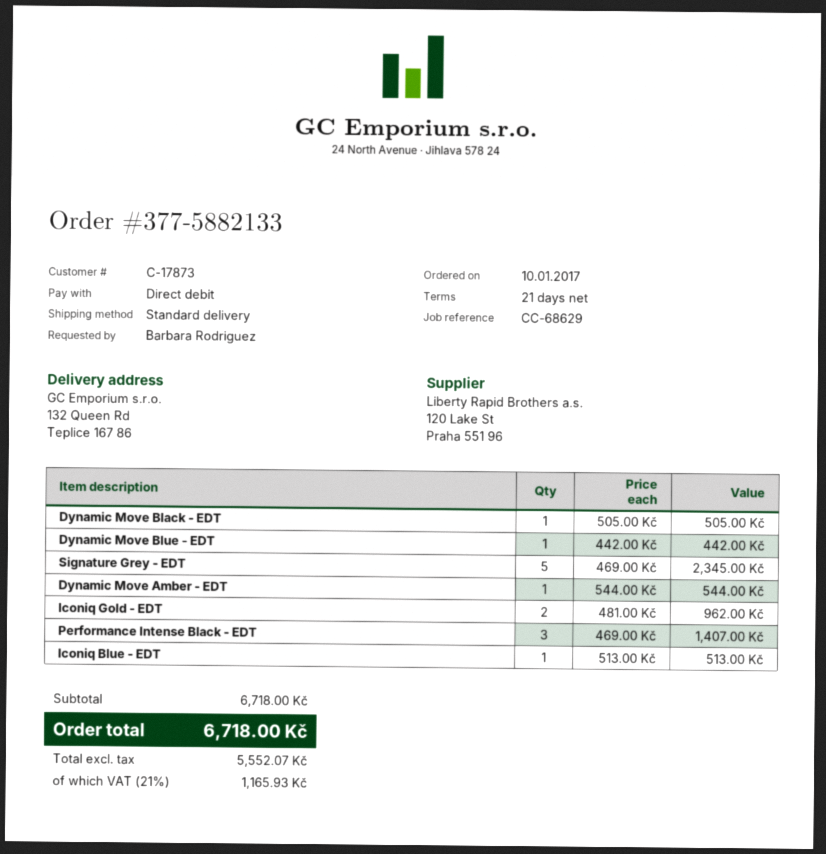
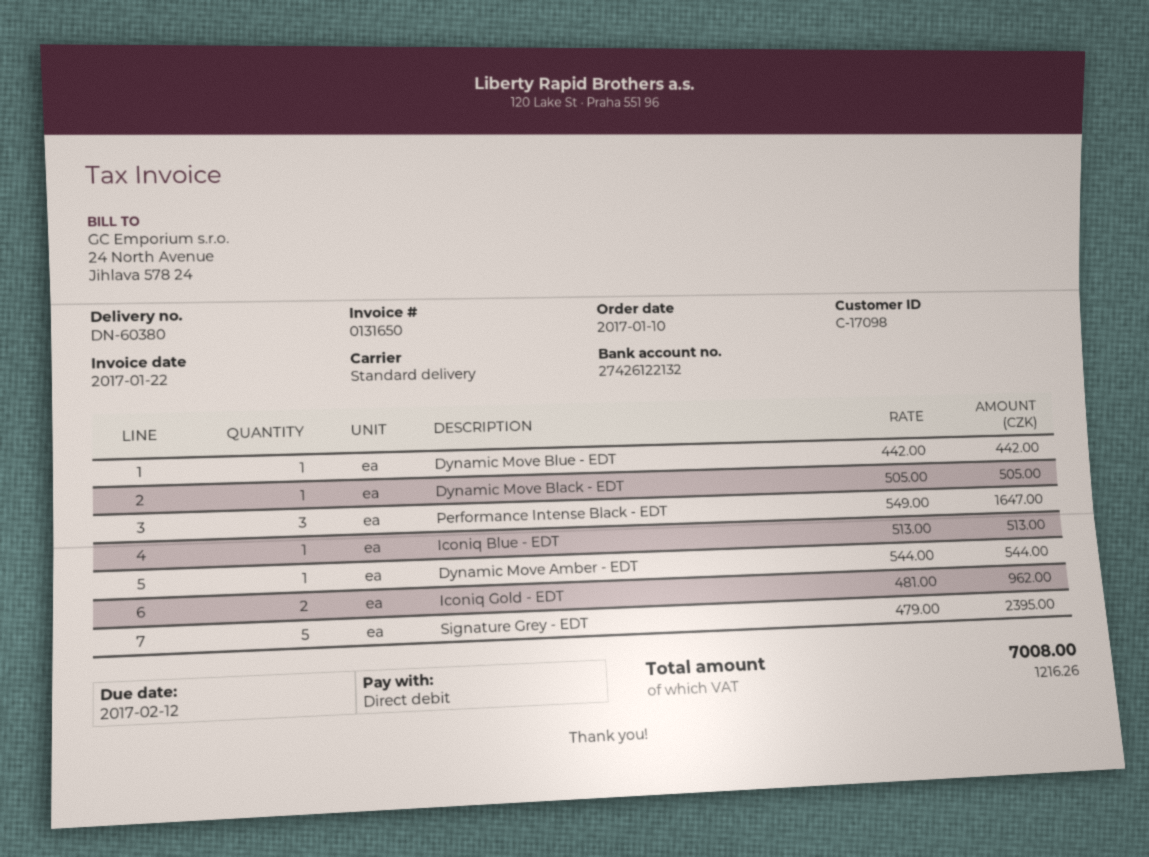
customer number: C-17873 -> C-17098
Signature Grey - EDT: 5 x 469.00 = 2345.00 -> 5 x 479.00 = 2395.00
Performance Intense Black - EDT: 3 x 469.00 = 1407.00 -> 3 x 549.00 = 1647.00
tax: 1165.93 -> 1216.26
total: 6718.00 -> 7008.00

